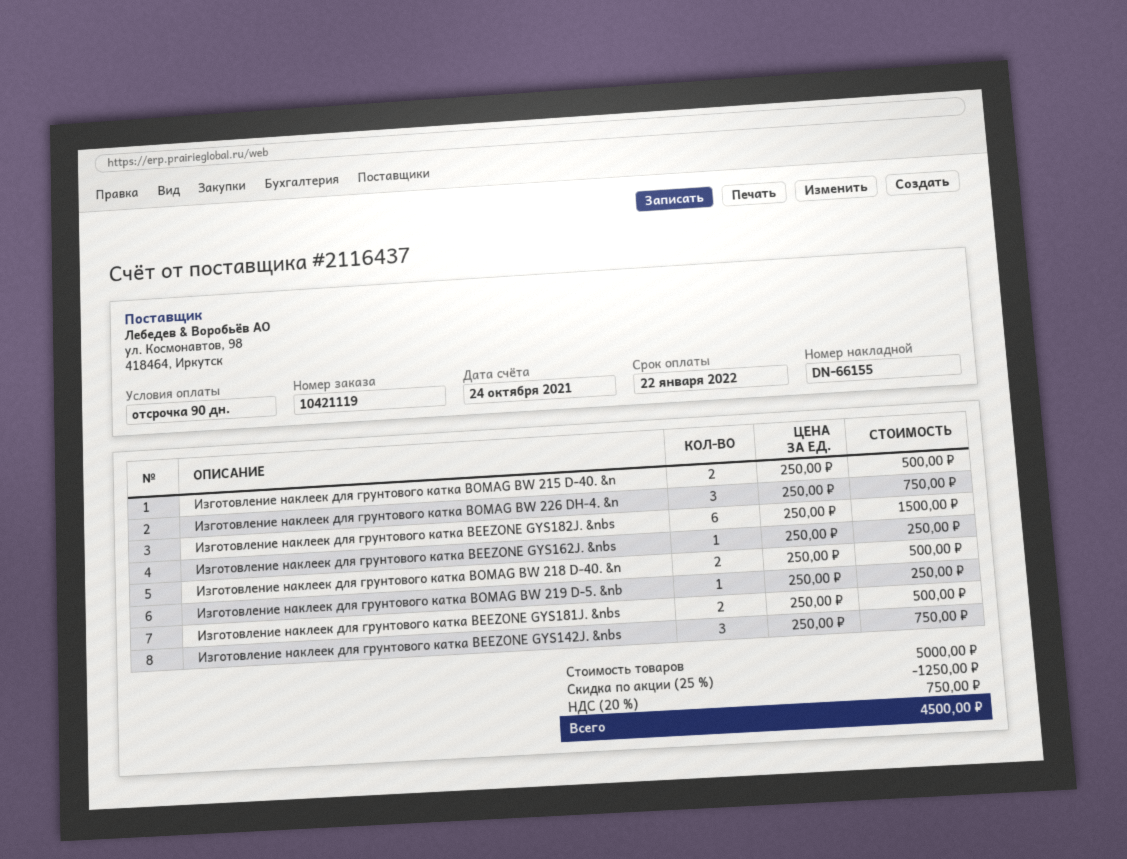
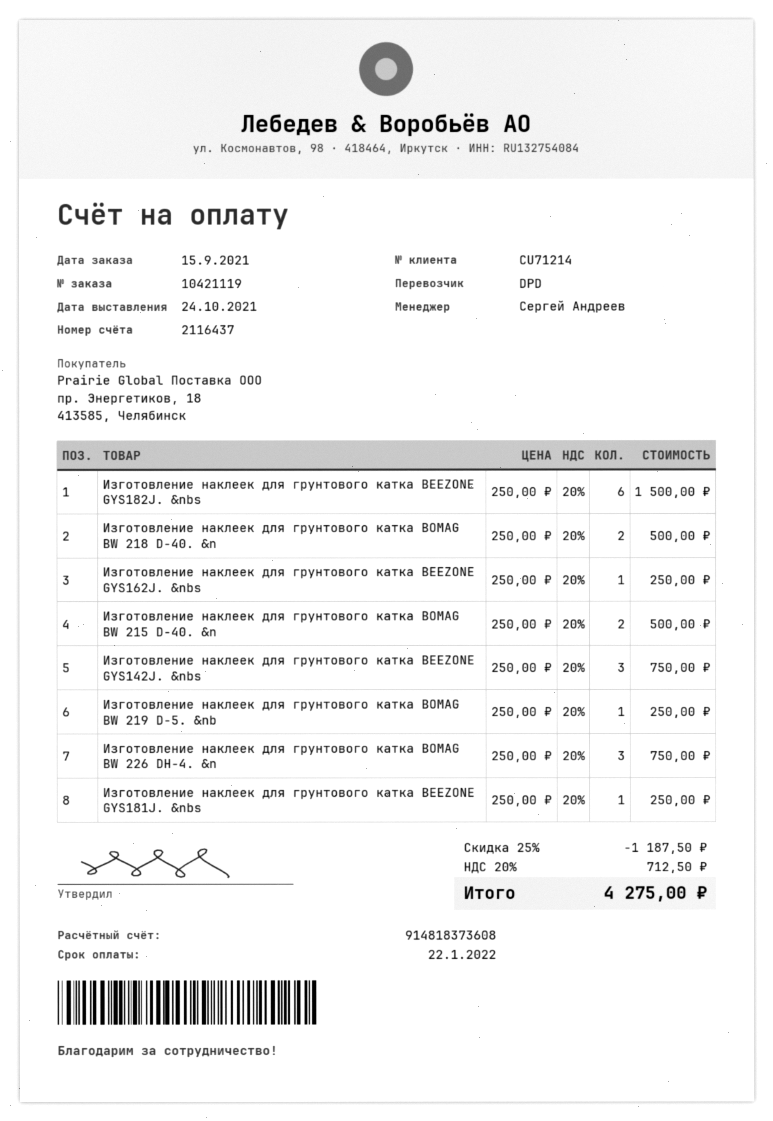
Изготовление наклеек для грунтового катка BEEZONE GYS181J. &nbs: 2 x 250.00 = 500.00 -> 1 x 250.00 = 250.00
discount: 25% = 1250.00 -> 25% = 1187.50
tax: 20% = 750.00 -> 20% = 712.50
total: 4500.00 -> 4275.00

